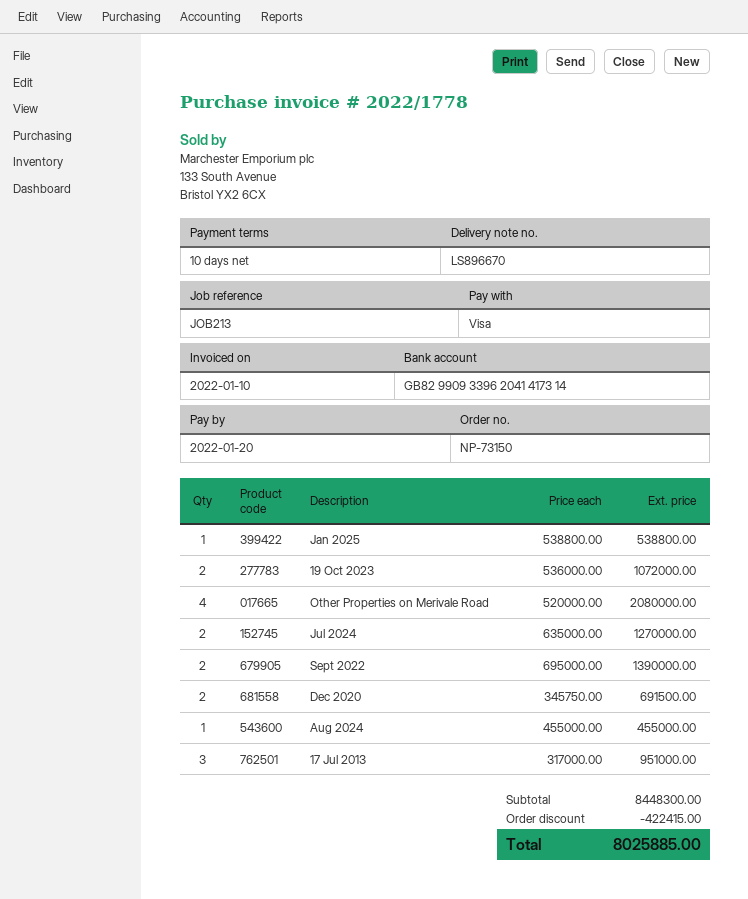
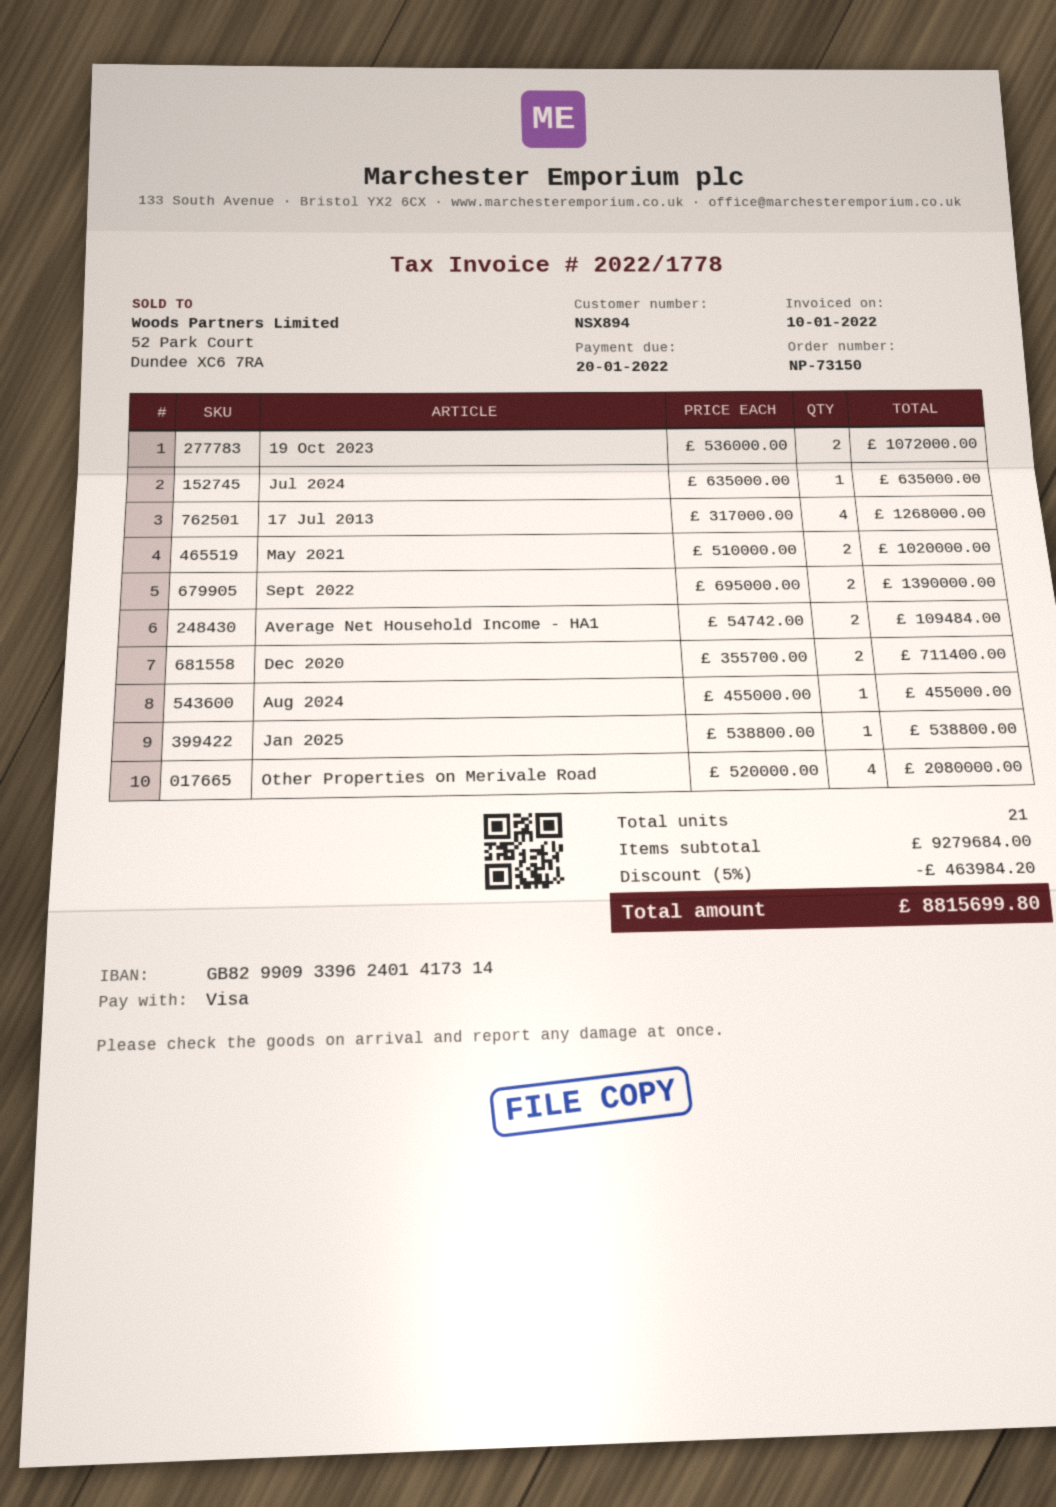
bank account: GB82990933962041417314 -> GB82990933962401417314
Jul 2024: 2 x 635000.00 = 1270000.00 -> 1 x 635000.00 = 635000.00
Dec 2020: 2 x 345750.00 = 691500.00 -> 2 x 355700.00 = 711400.00
17 Jul 2013: 3 x 317000.00 = 951000.00 -> 4 x 317000.00 = 1268000.00
May 2021: none -> 2 x 510000.00 = 1020000.00
Average Net Household Income - HA1: none -> 2 x 54742.00 = 109484.00
subtotal: 8448300.00 -> 9279684.00
discount: 422415.00 -> 463984.20
total: 8025885.00 -> 8815699.80

